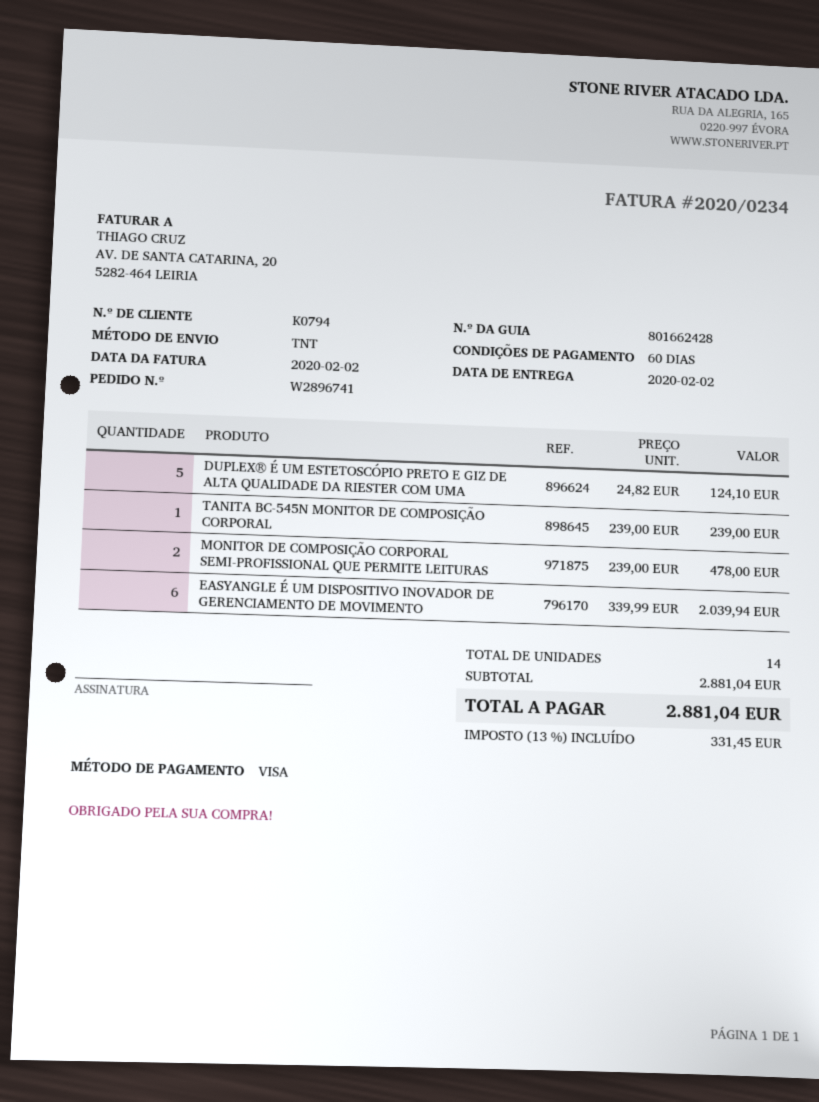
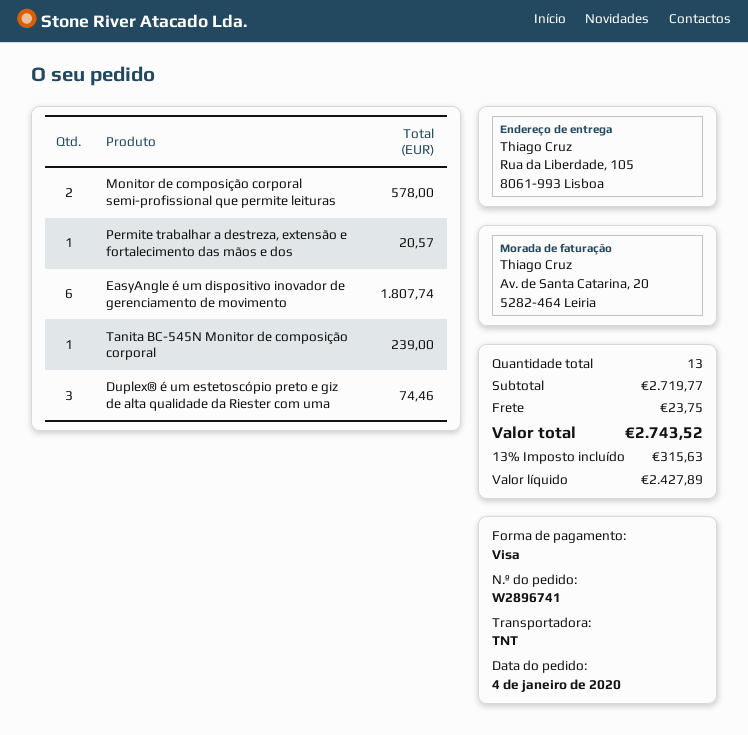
DUPLEX® É UM ESTETOSCÓPIO PRETO E GIZ DE ALTA QUALIDADE DA RIESTER COM UMA: 5 for 124.10 -> 3 for 74.46
MONITOR DE COMPOSIÇÃO CORPORAL SEMI-PROFISSIONAL QUE PERMITE LEITURAS: 2 for 478.00 -> 2 for 578.00
EASYANGLE É UM DISPOSITIVO INOVADOR DE GERENCIAMENTO DE MOVIMENTO: 6 for 2039.94 -> 6 for 1807.74
Permite trabalhar a destreza, extensão e fortalecimento das mãos e dos: none -> 1 for 20.57
total quantity: 14 -> 13
subtotal: 2881.04 -> 2719.77
shipping: none -> 23.75
tax: 13% = 331.45 -> 13% = 315.63
total: 2881.04 -> 2743.52

